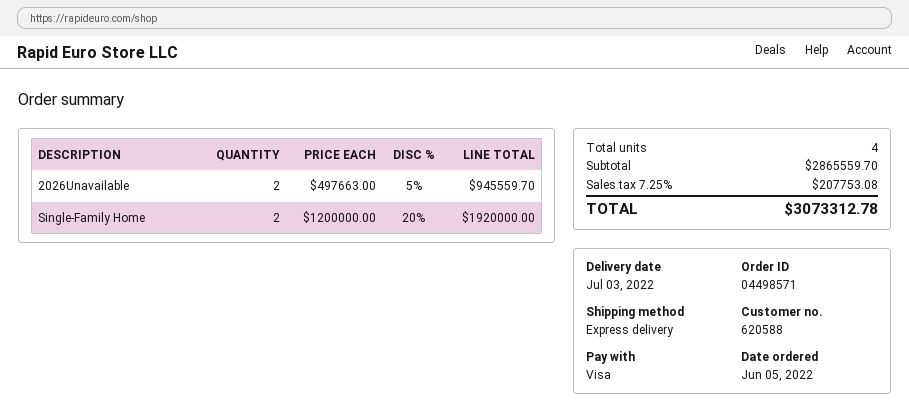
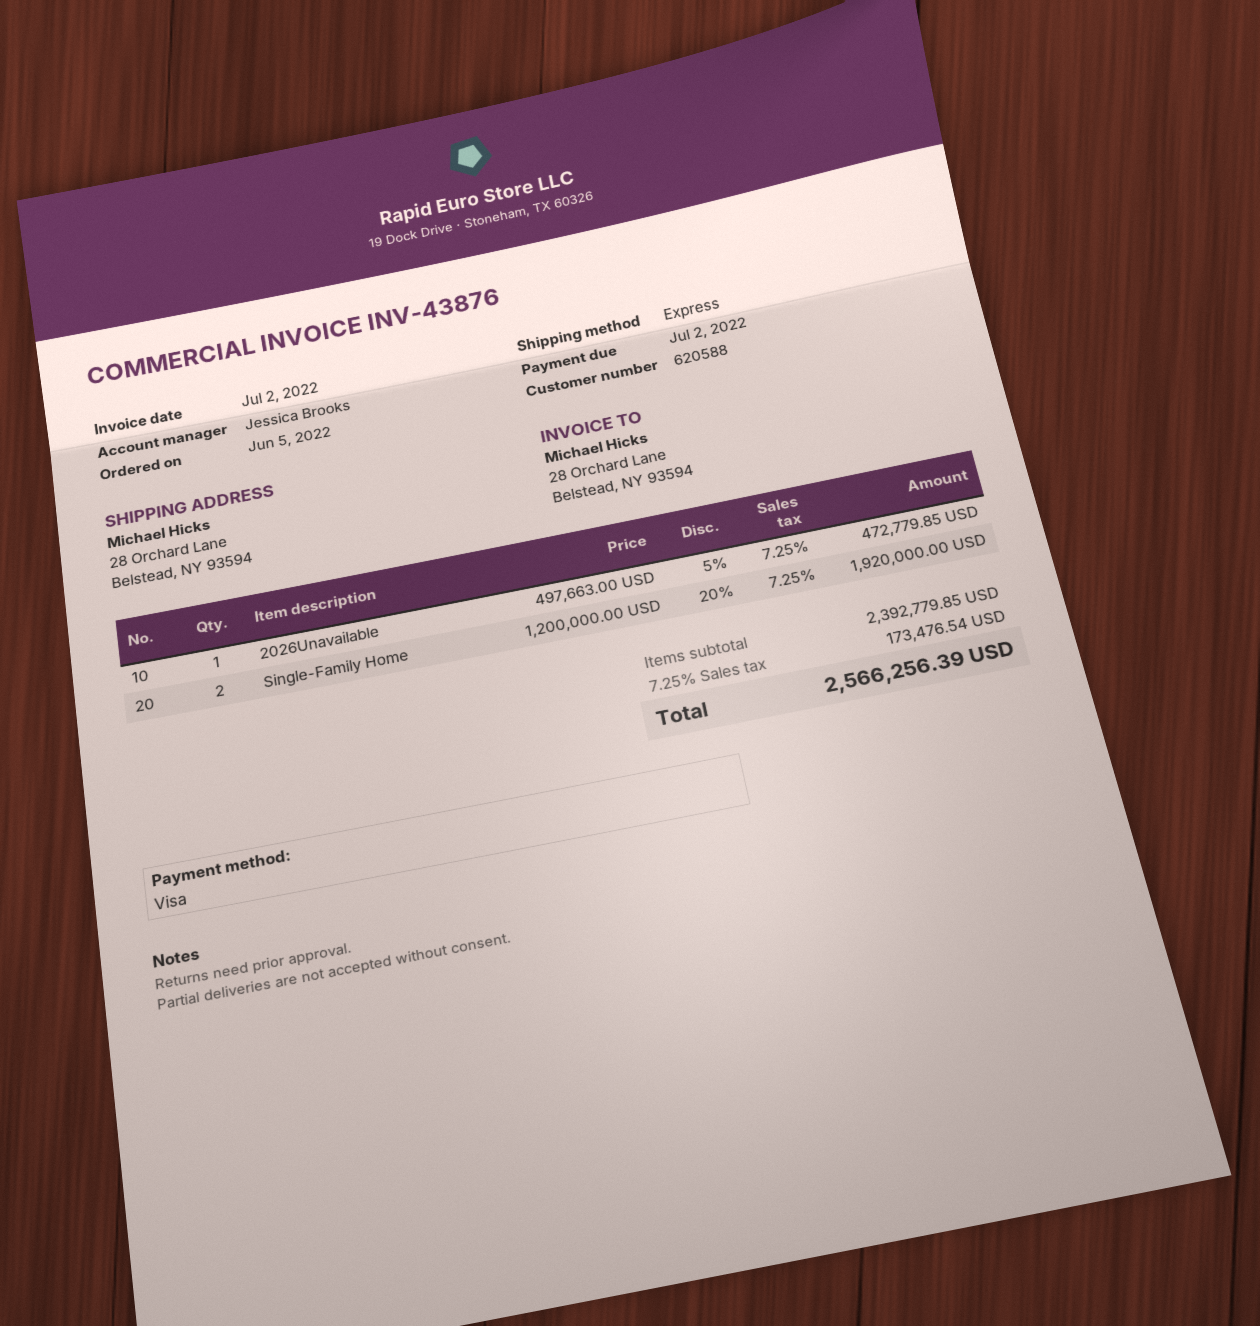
2026Unavailable: 2 x 497663.00 - 5% = 945559.70 -> 1 x 497663.00 - 5% = 472779.85
subtotal: 2865559.70 -> 2392779.85
tax: 7.25% = 207753.08 -> 7.25% = 173476.54
total: 3073312.78 -> 2566256.39

